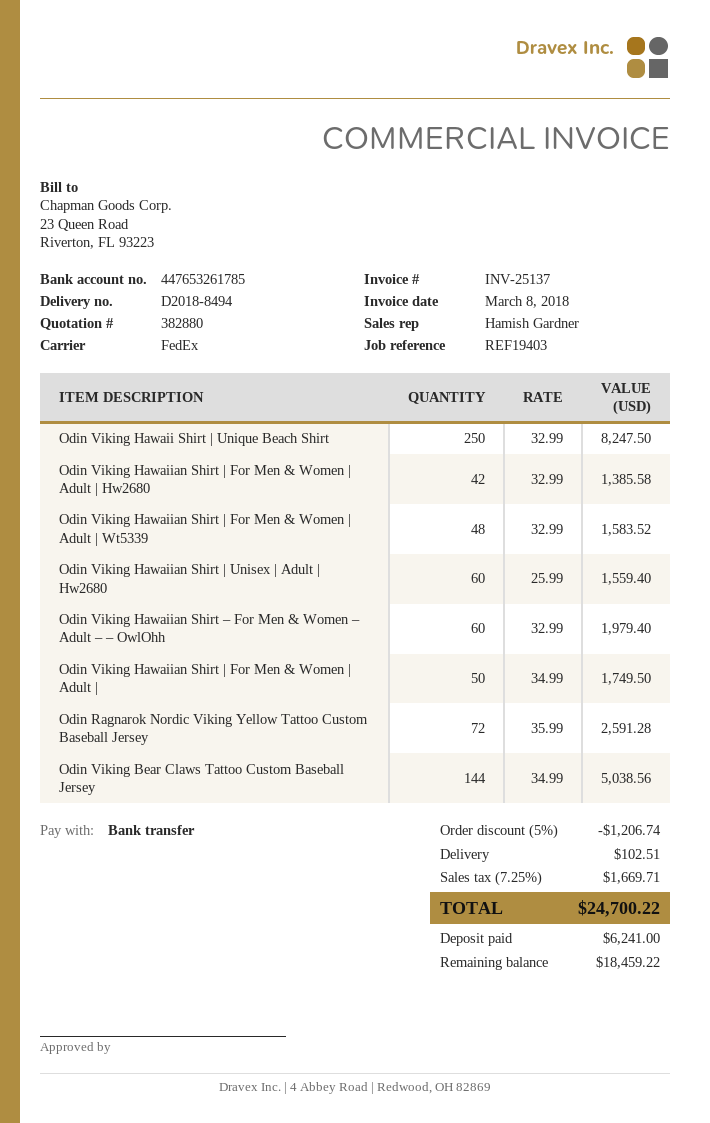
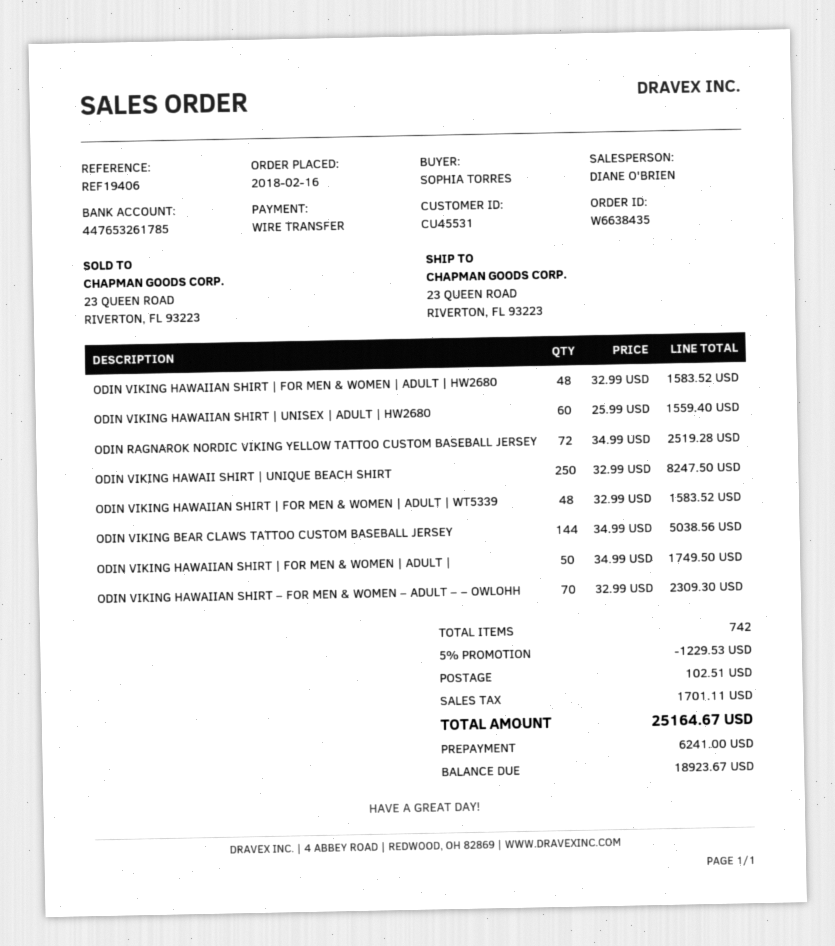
reference: REF19403 -> REF19406
sales rep: Hamish Gardner -> DIANE O'BRIEN
Odin Viking Hawaiian Shirt | For Men & Women | Adult | Hw2680: 42 x 32.99 = 1385.58 -> 48 x 32.99 = 1583.52
Odin Viking Hawaiian Shirt – For Men & Women – Adult – – OwlOhh: 60 x 32.99 = 1979.40 -> 70 x 32.99 = 2309.30
Odin Ragnarok Nordic Viking Yellow Tattoo Custom Baseball Jersey: 72 x 35.99 = 2591.28 -> 72 x 34.99 = 2519.28
discount: 5% = 1206.74 -> 5% = 1229.53
tax: 1669.71 -> 1701.11
total: 24700.22 -> 25164.67
balance: 18459.22 -> 18923.67

